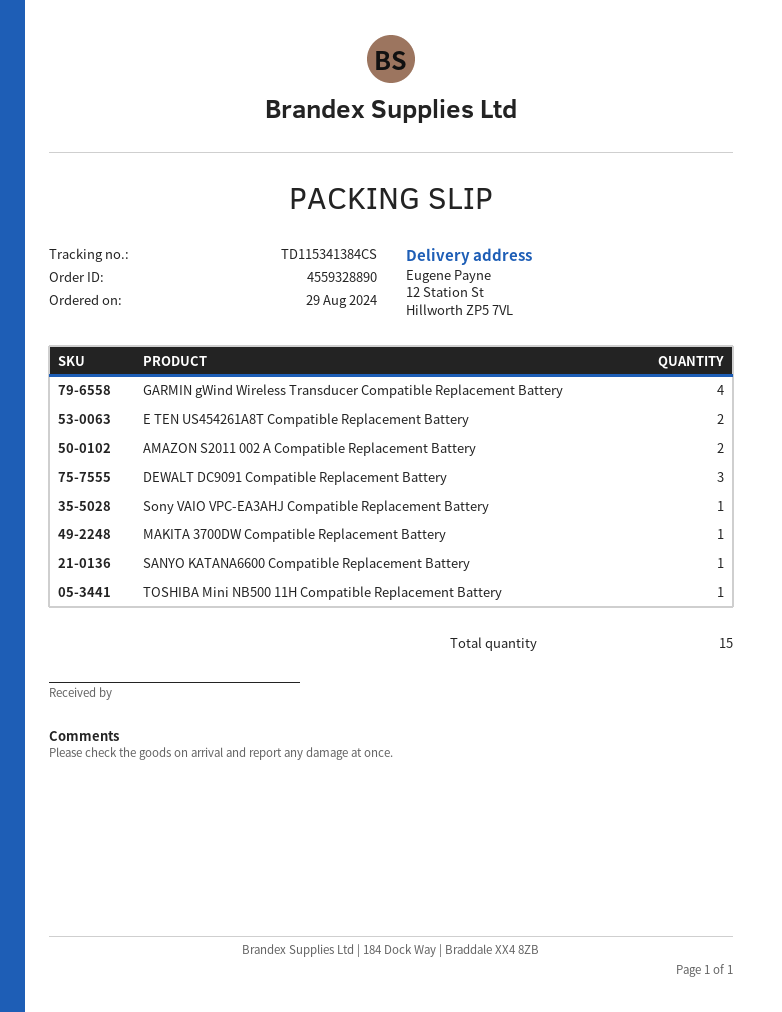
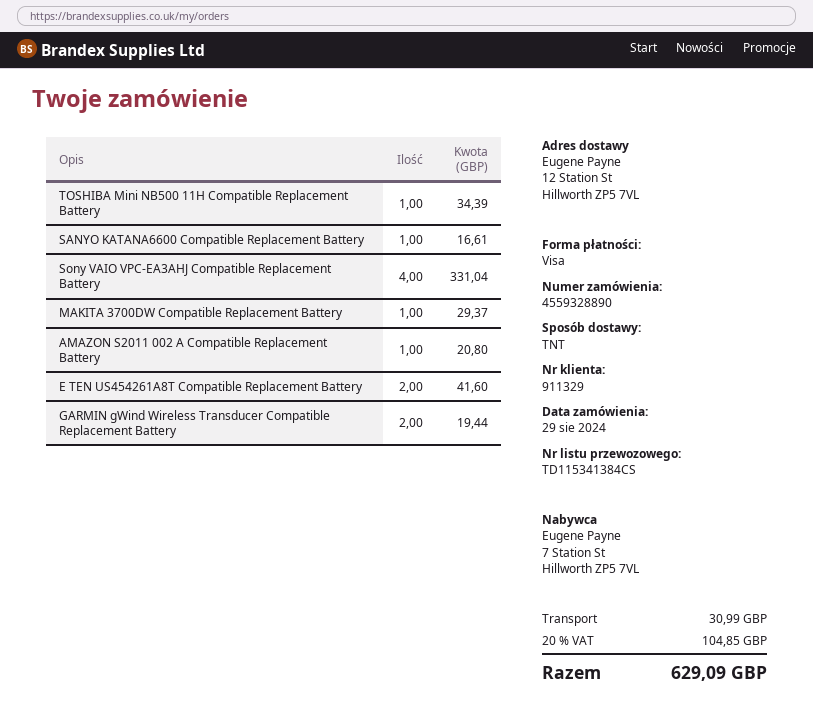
GARMIN gWind Wireless Transducer Compatible Replacement Battery: 4 -> 2
AMAZON S2011 002 A Compatible Replacement Battery: 2 -> 1
DEWALT DC9091 Compatible Replacement Battery: 3 -> none
Sony VAIO VPC-EA3AHJ Compatible Replacement Battery: 1 -> 4

